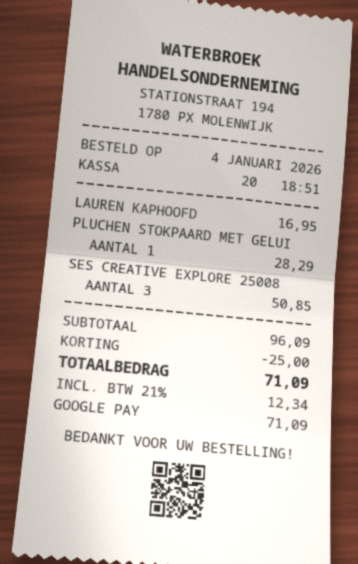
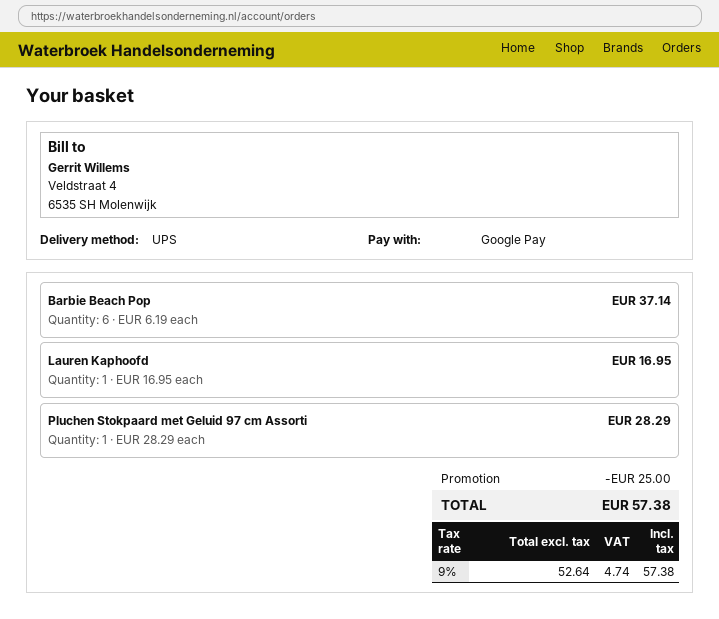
SES CREATIVE EXPLORE 25008: 3 for 50.85 -> none
Barbie Beach Pop: none -> 6 for 37.14
tax: 21% = 12.34 -> 9% = 4.74
total: 71.09 -> 57.38

